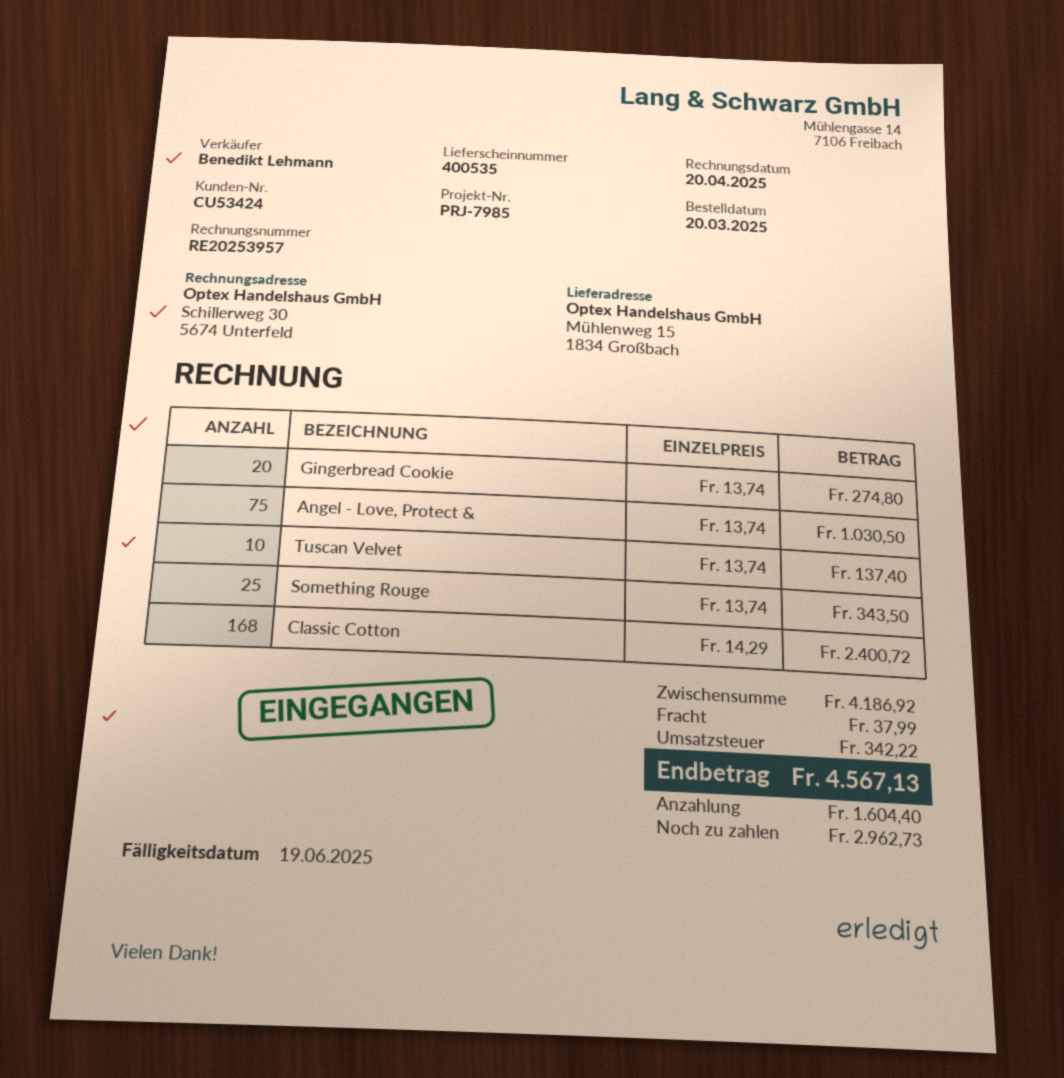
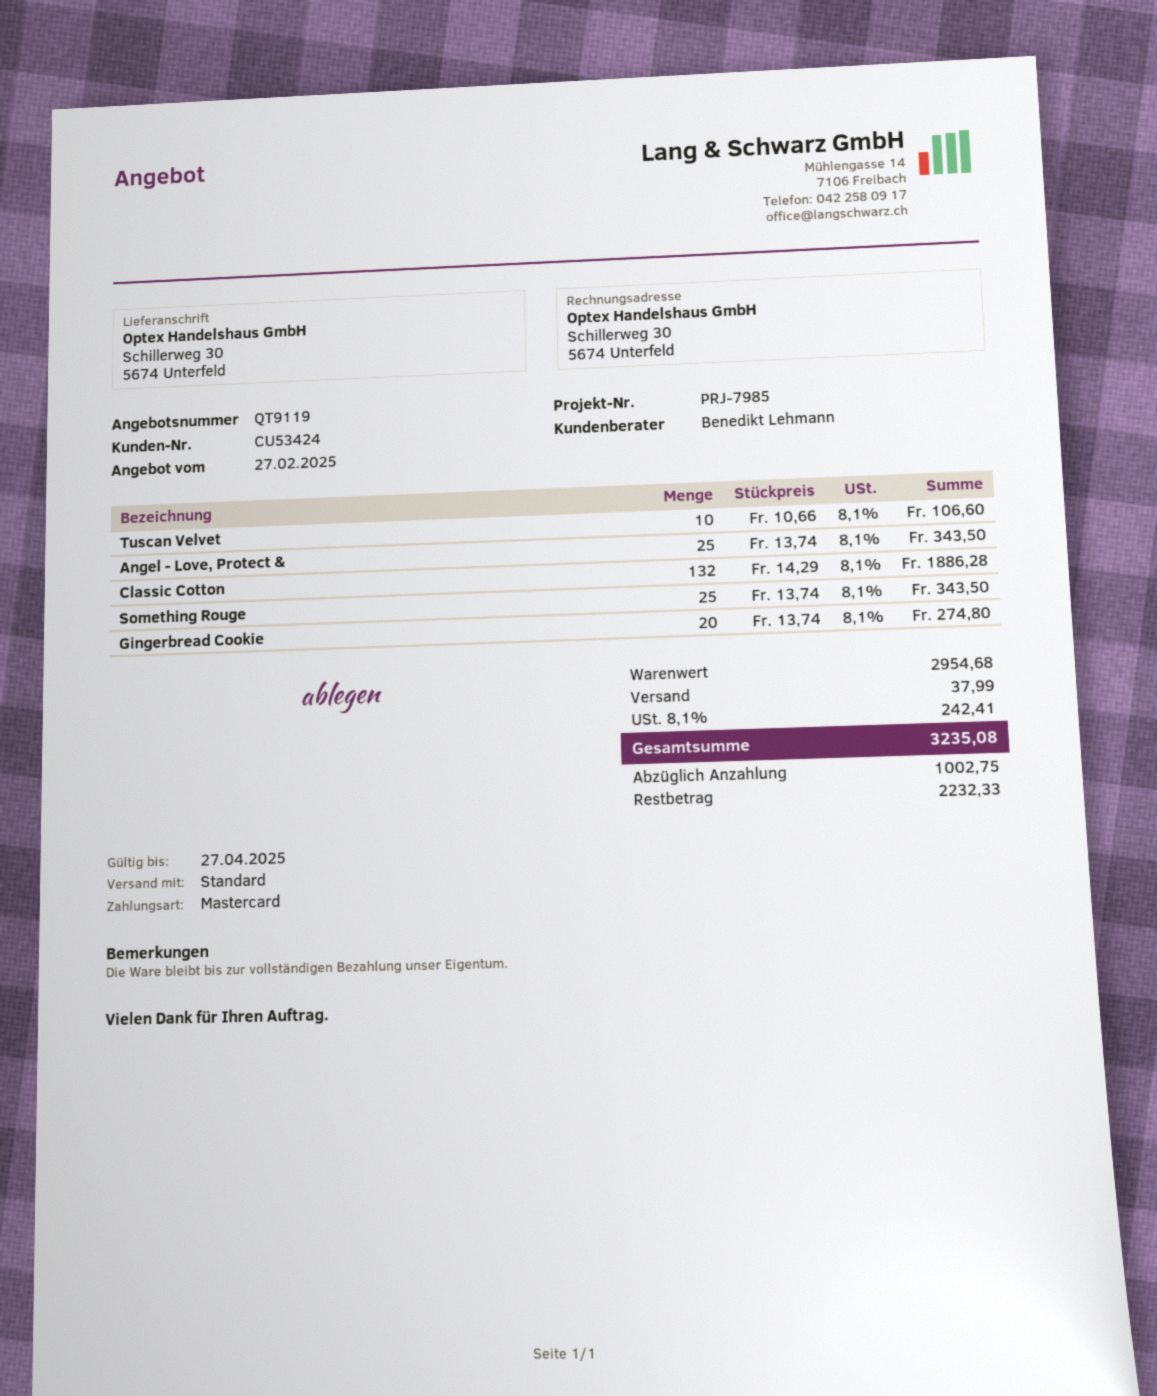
ship to: Mühlenweg 15, 1834 Großbach -> Schillerweg 30, 5674 Unterfeld
Angel - Love, Protect &: 75 x 13.74 = 1030.50 -> 25 x 13.74 = 343.50
Tuscan Velvet: 10 x 13.74 = 137.40 -> 10 x 10.66 = 106.60
Classic Cotton: 168 x 14.29 = 2400.72 -> 132 x 14.29 = 1886.28
subtotal: 4186.92 -> 2954.68
tax: 342.22 -> 242.41
total: 4567.13 -> 3235.08
deposit: 1604.40 -> 1002.75
balance: 2962.73 -> 2232.33

